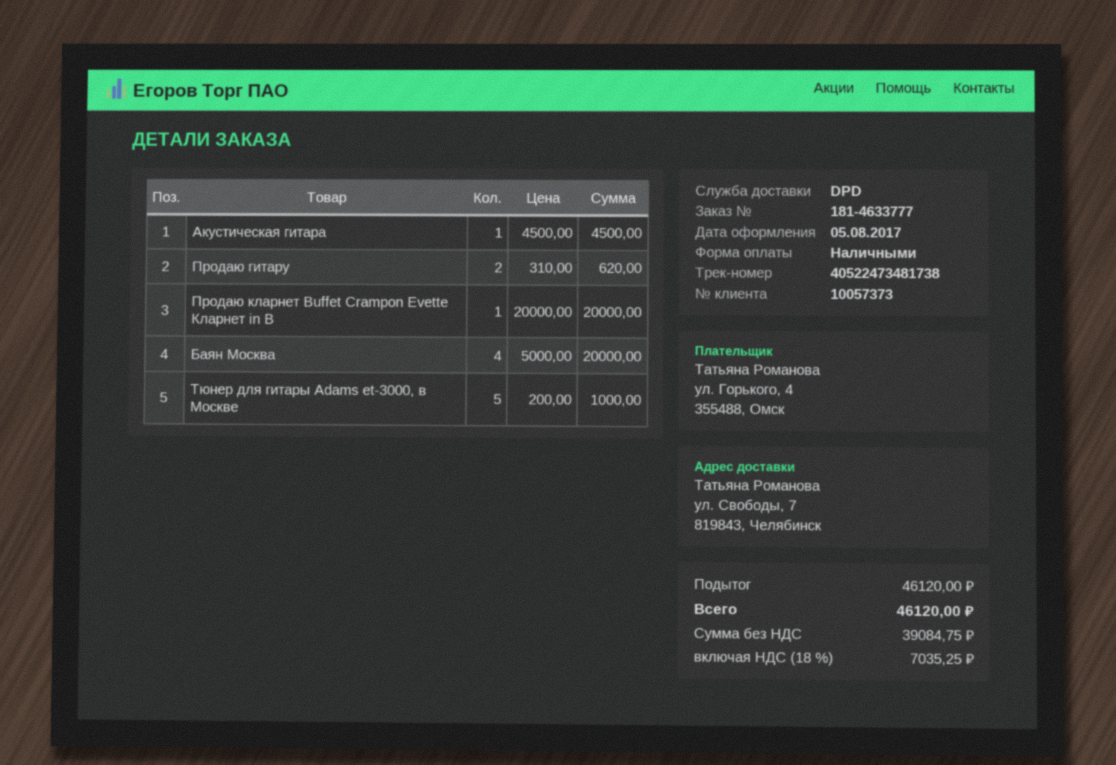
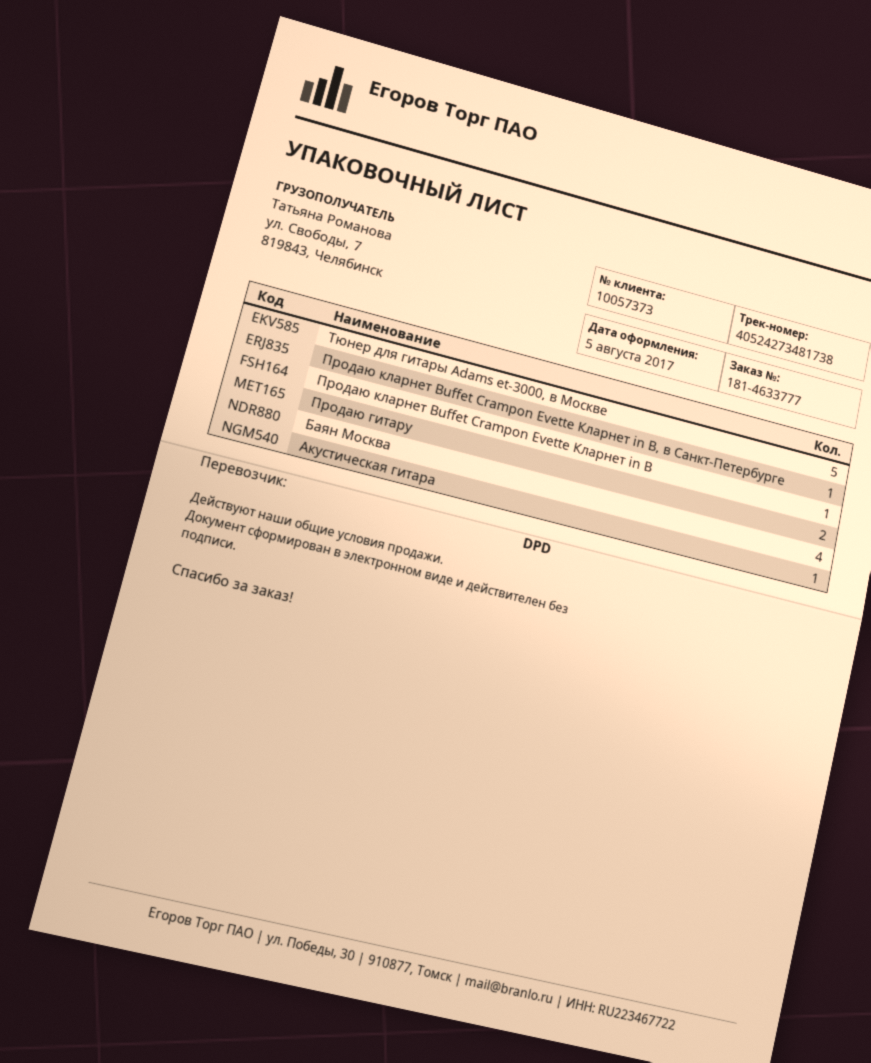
tracking number: 40522473481738 -> 40524273481738
Продаю кларнет Buffet Crampon Evette Кларнет in B, в Санкт-Петербурге: none -> 1

